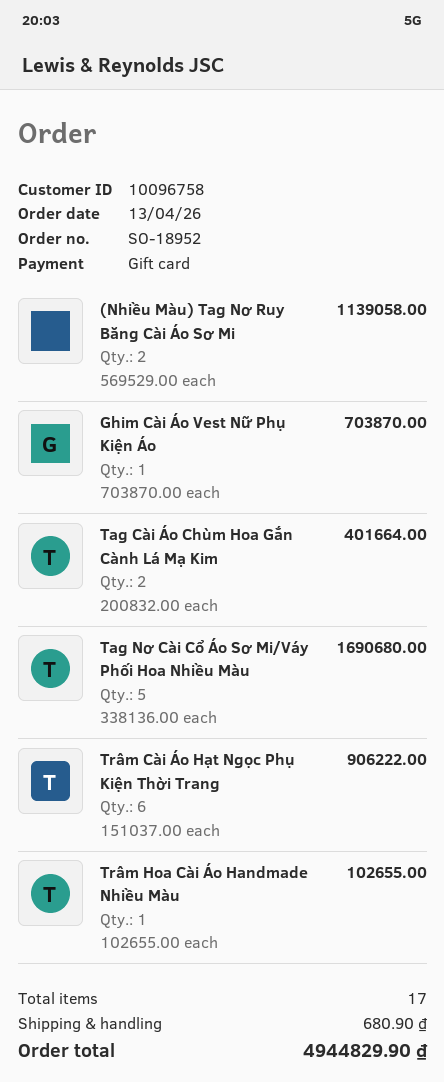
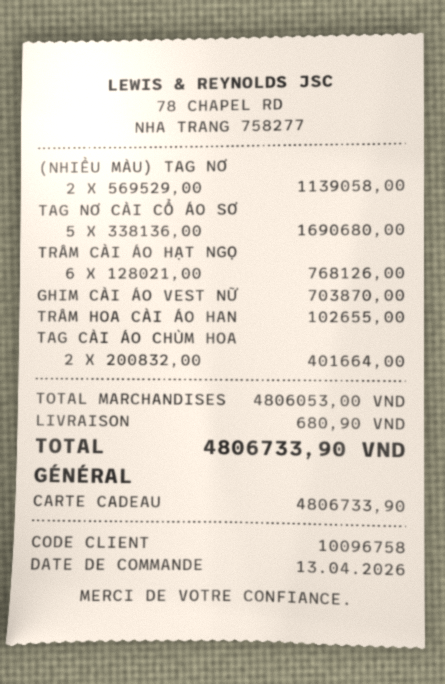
Trâm Cài Áo Hạt Ngọc Phụ Kiện Thời Trang: 6 x 151037.00 = 906222.00 -> 6 x 128021.00 = 768126.00
total: 4944829.90 -> 4806733.90

